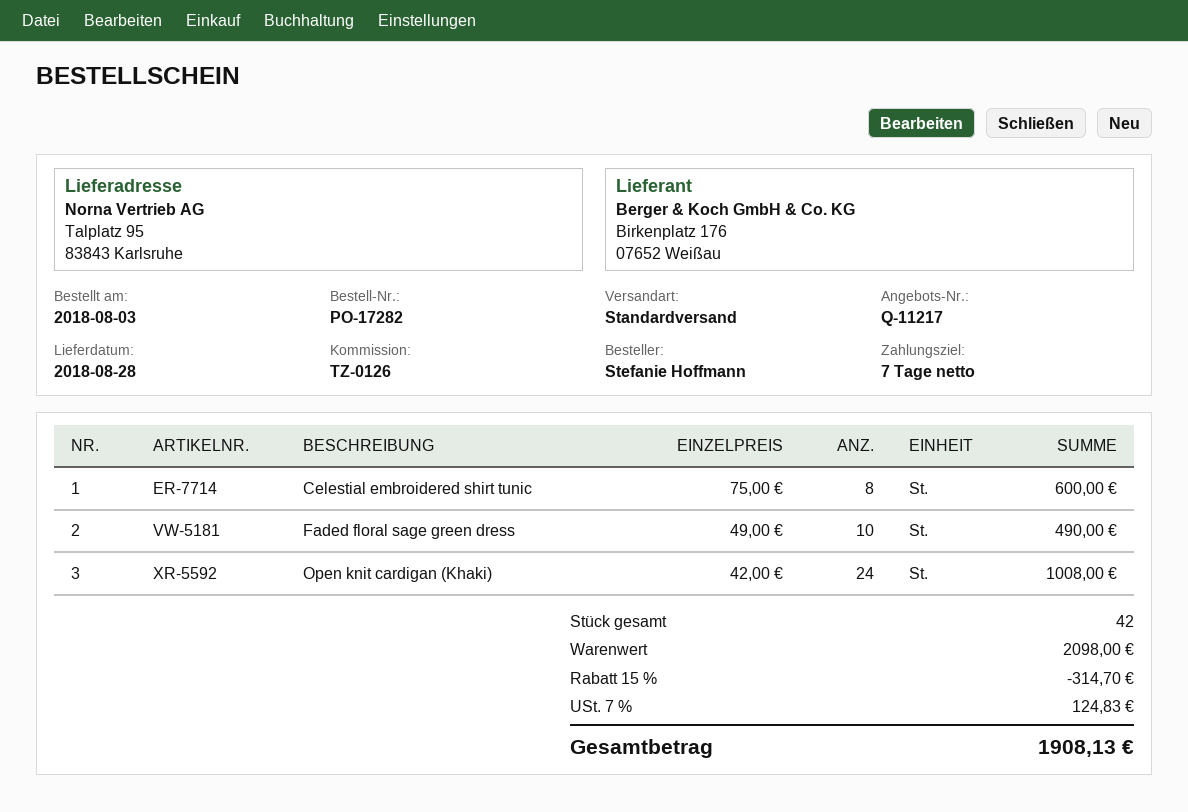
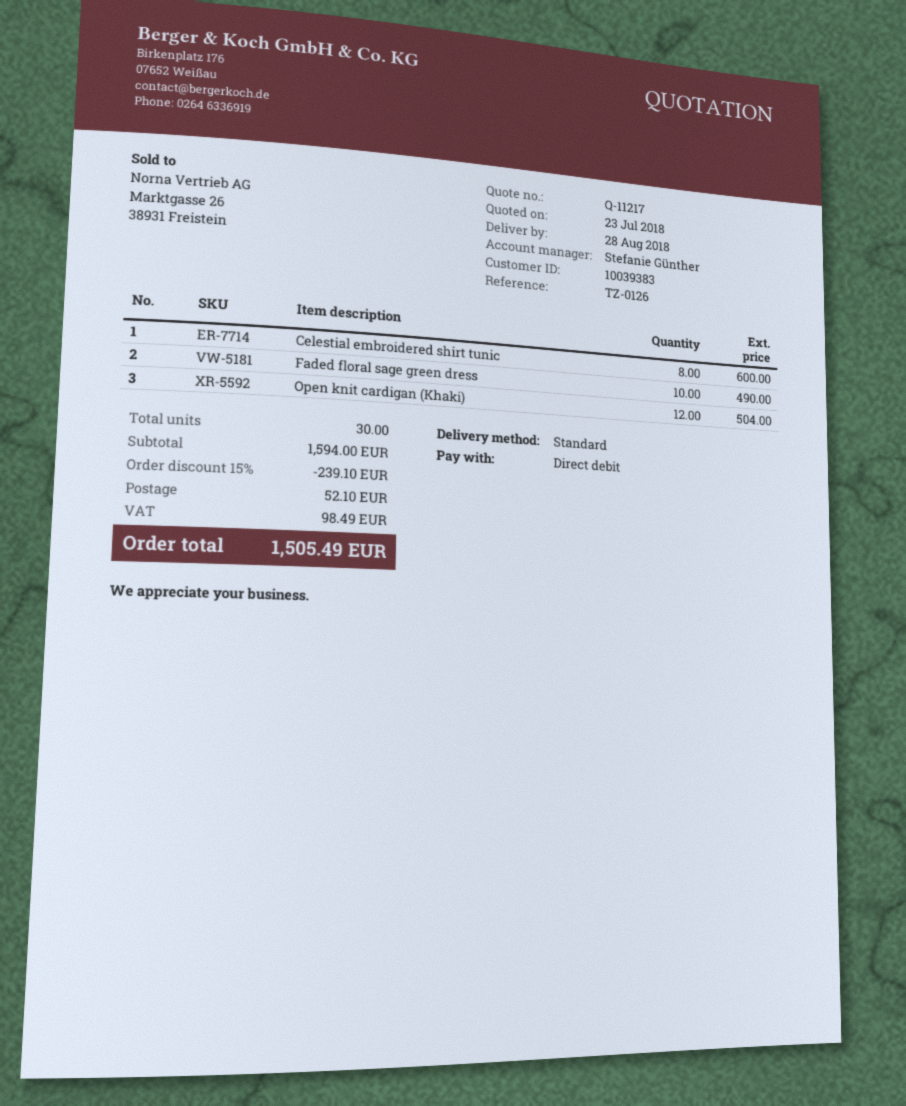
Open knit cardigan (Khaki): 24 for 1008.00 -> 12 for 504.00
total quantity: 42 -> 30
subtotal: 2098.00 -> 1594.00
discount: 15% = 314.70 -> 15% = 239.10
shipping: none -> 52.10
tax: 124.83 -> 98.49
total: 1908.13 -> 1505.49

